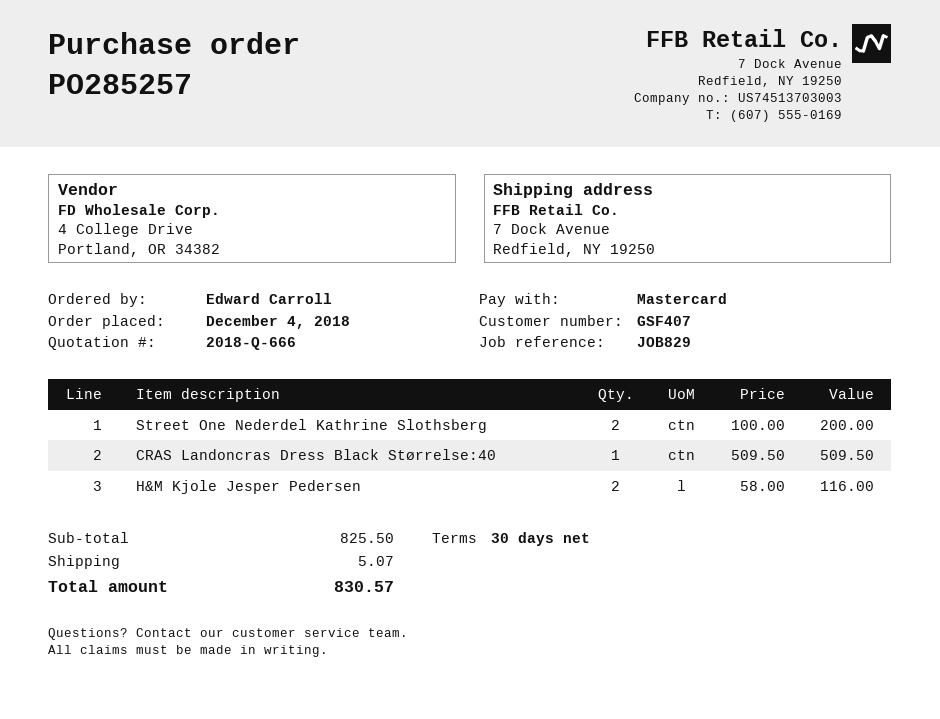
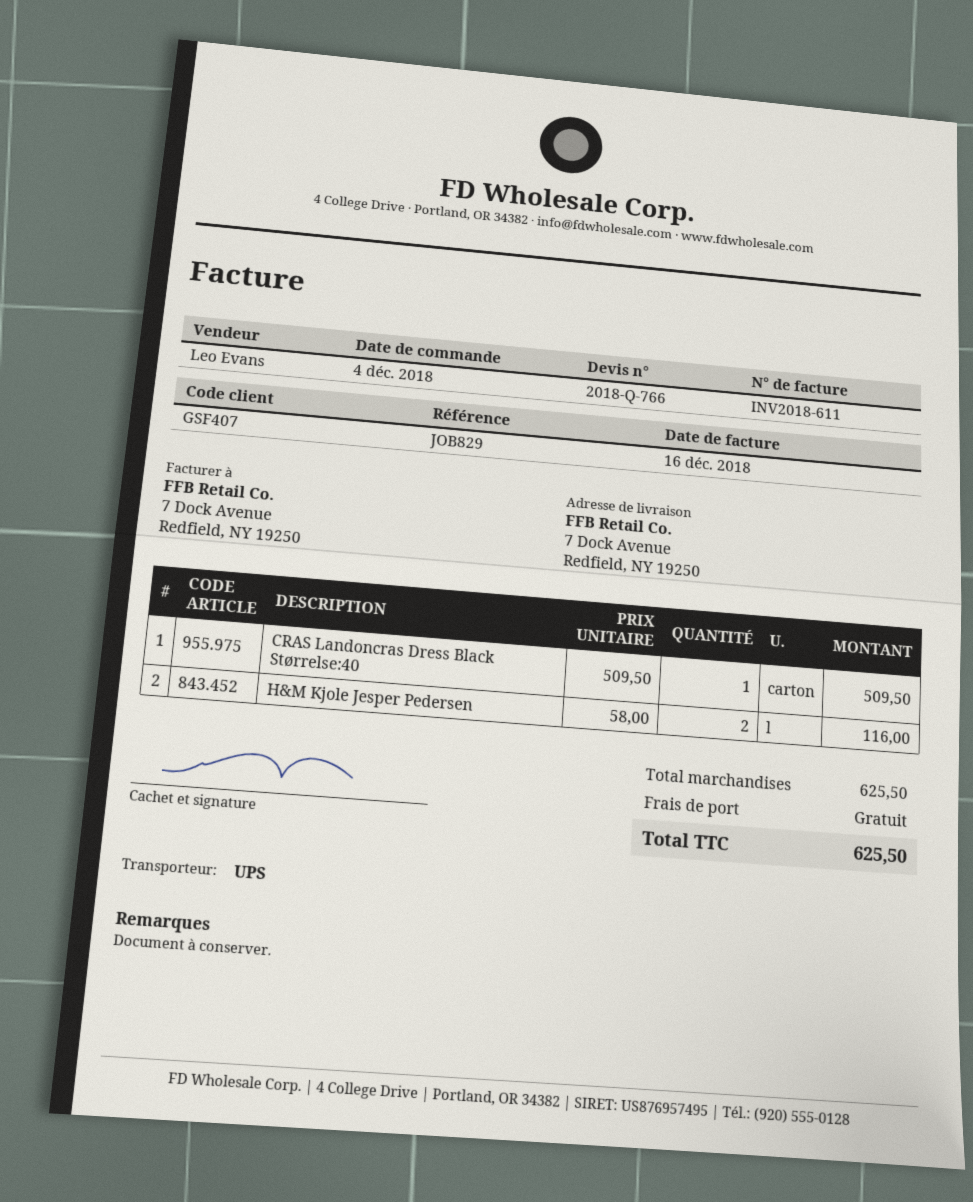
quote number: 2018-Q-666 -> 2018-Q-766
Street One Nederdel Kathrine Slothsberg: 2 x 100.00 = 200.00 -> none
subtotal: 825.50 -> 625.50
shipping: 5.07 -> 0.00
total: 830.57 -> 625.50

